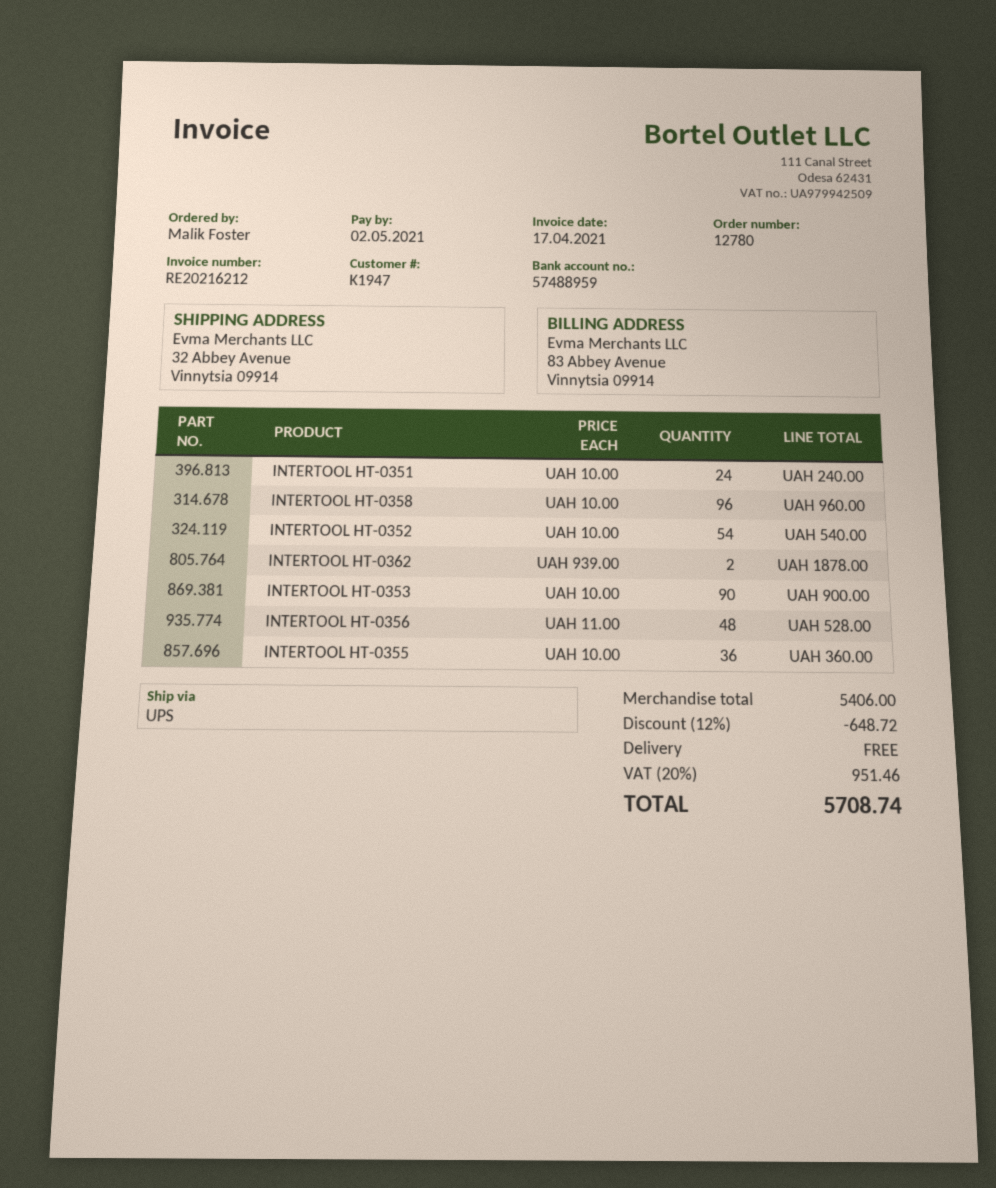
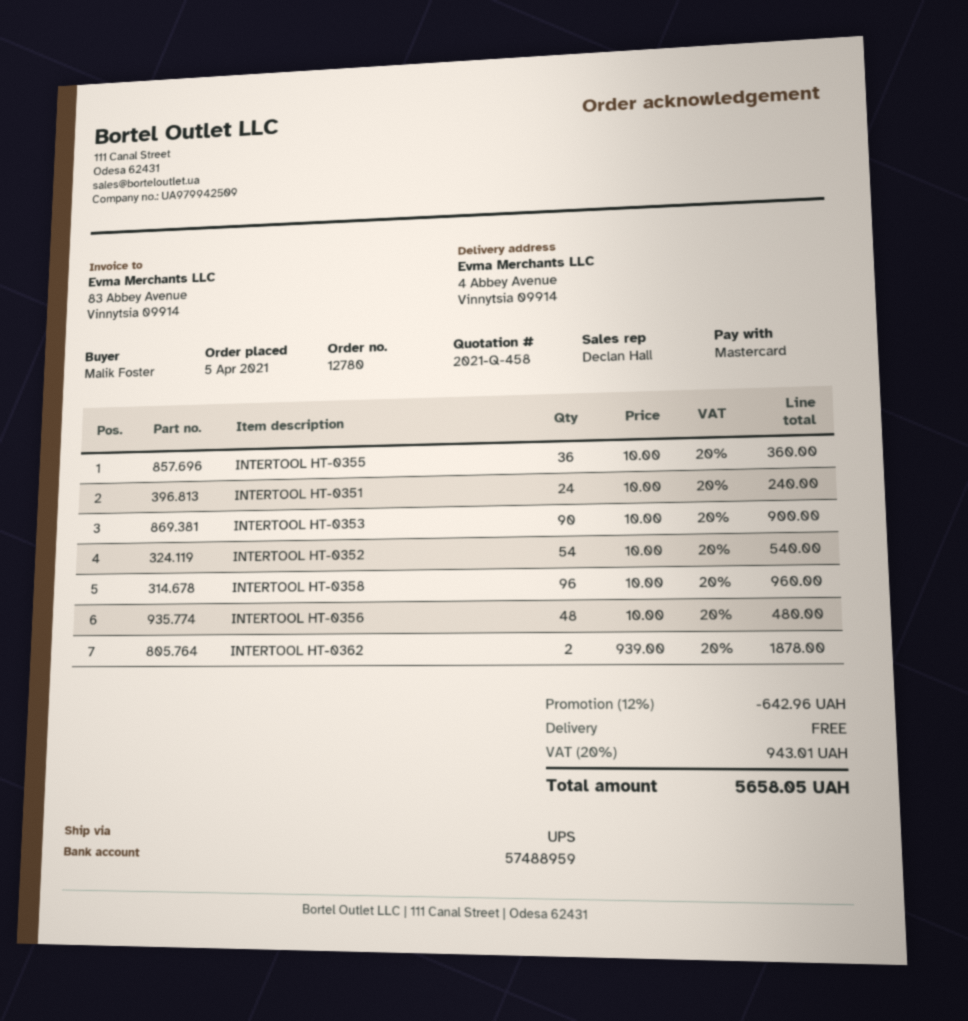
ship to: 32 Abbey Avenue, Vinnytsia 09914 -> 4 Abbey Avenue, Vinnytsia 09914
INTERTOOL HT-0356: 48 x 11.00 = 528.00 -> 48 x 10.00 = 480.00
discount: 12% = 648.72 -> 12% = 642.96
tax: 20% = 951.46 -> 20% = 943.01
total: 5708.74 -> 5658.05

